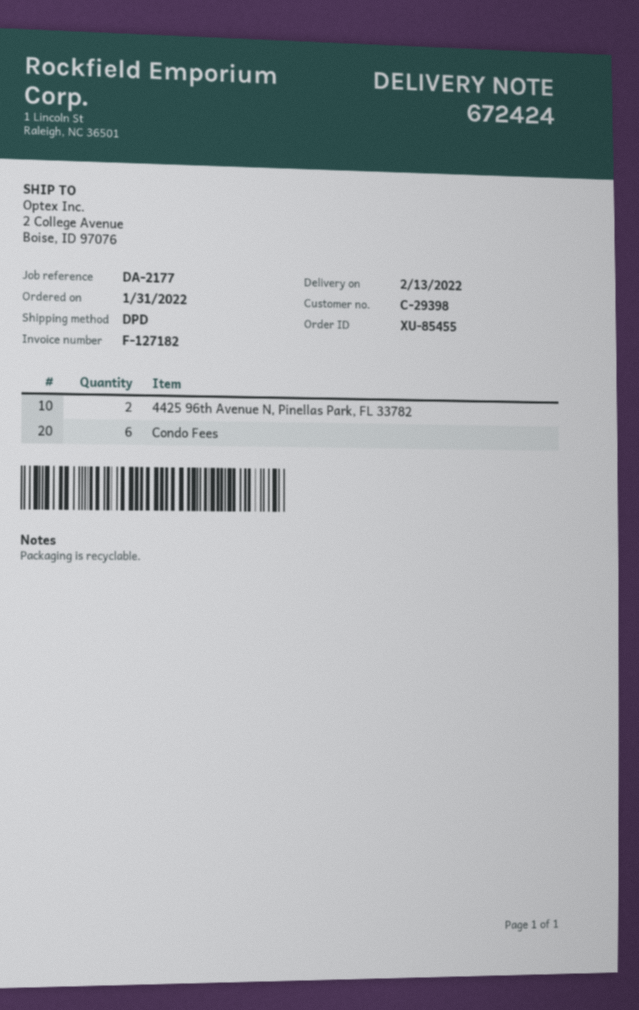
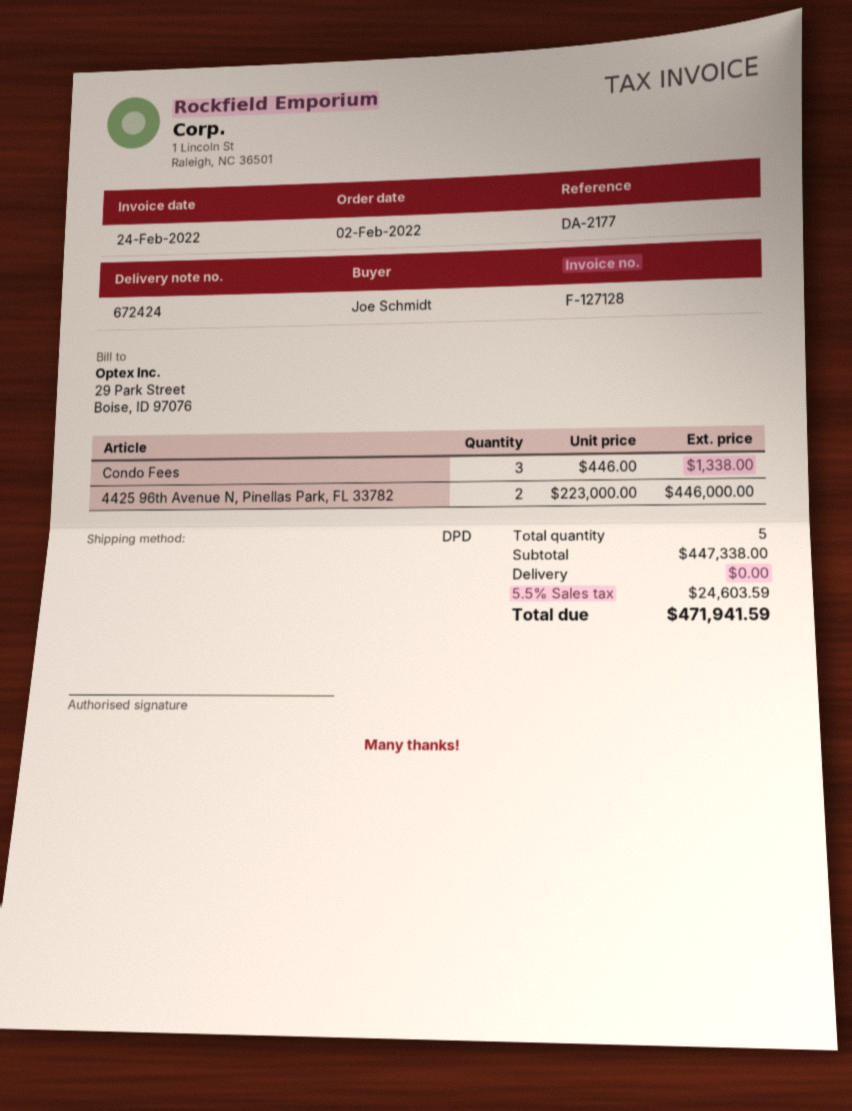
order date: 2022-01-31 -> 2022-02-02
invoice number: F-127182 -> F-127128
Condo Fees: 6 -> 3

